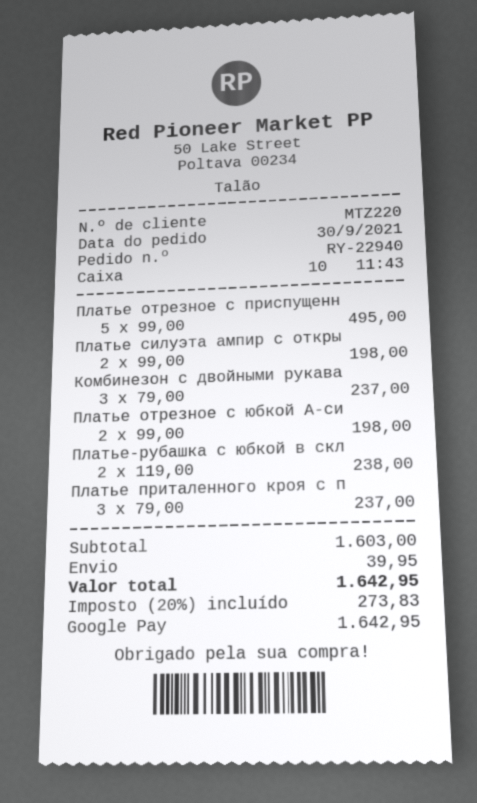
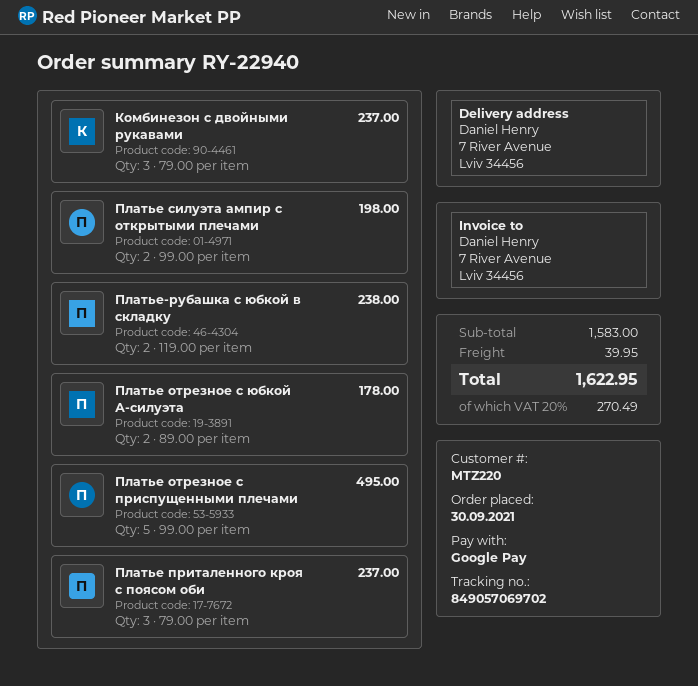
Платье отрезное с юбкой А-си: 2 x 99.00 = 198.00 -> 2 x 89.00 = 178.00
subtotal: 1603.00 -> 1583.00
tax: 20% = 273.83 -> 20% = 270.49
total: 1642.95 -> 1622.95

